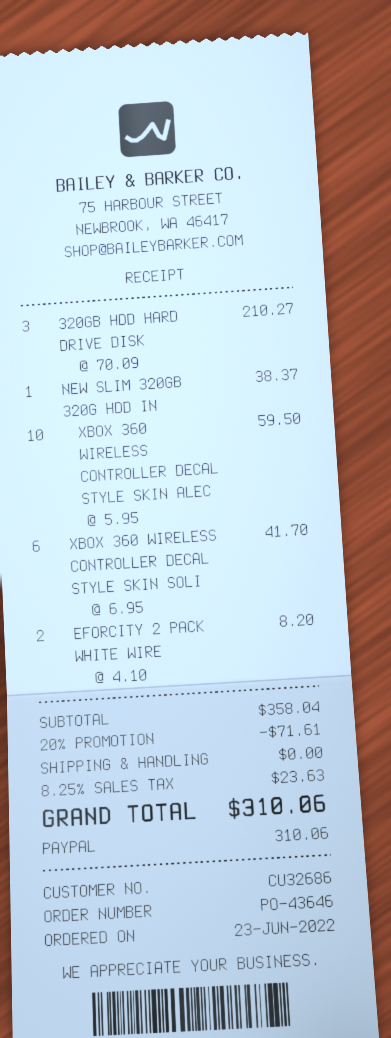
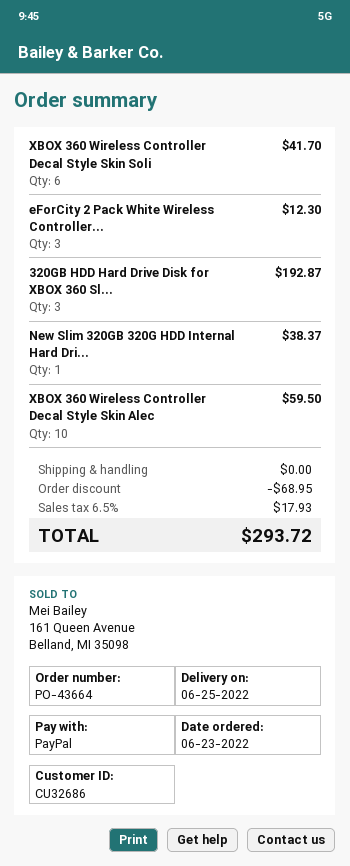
order number: PO-43646 -> PO-43664
320GB HDD HARD DRIVE DISK: 3 for 210.27 -> 3 for 192.87
EFORCITY 2 PACK WHITE WIRE: 2 for 8.20 -> 3 for 12.30
discount: 71.61 -> 68.95
tax: 8.25% = 23.63 -> 6.5% = 17.93
total: 310.06 -> 293.72

